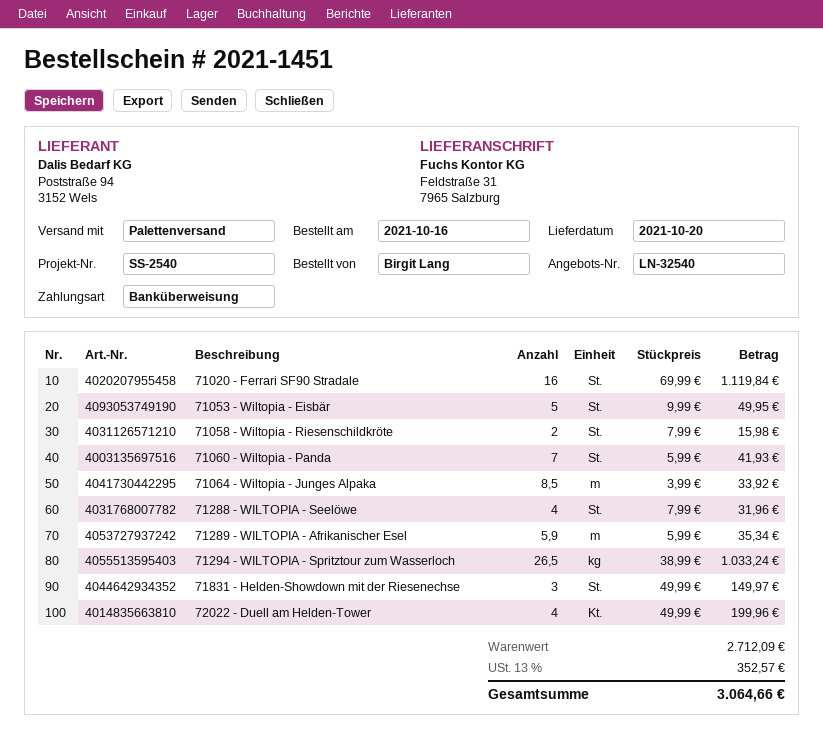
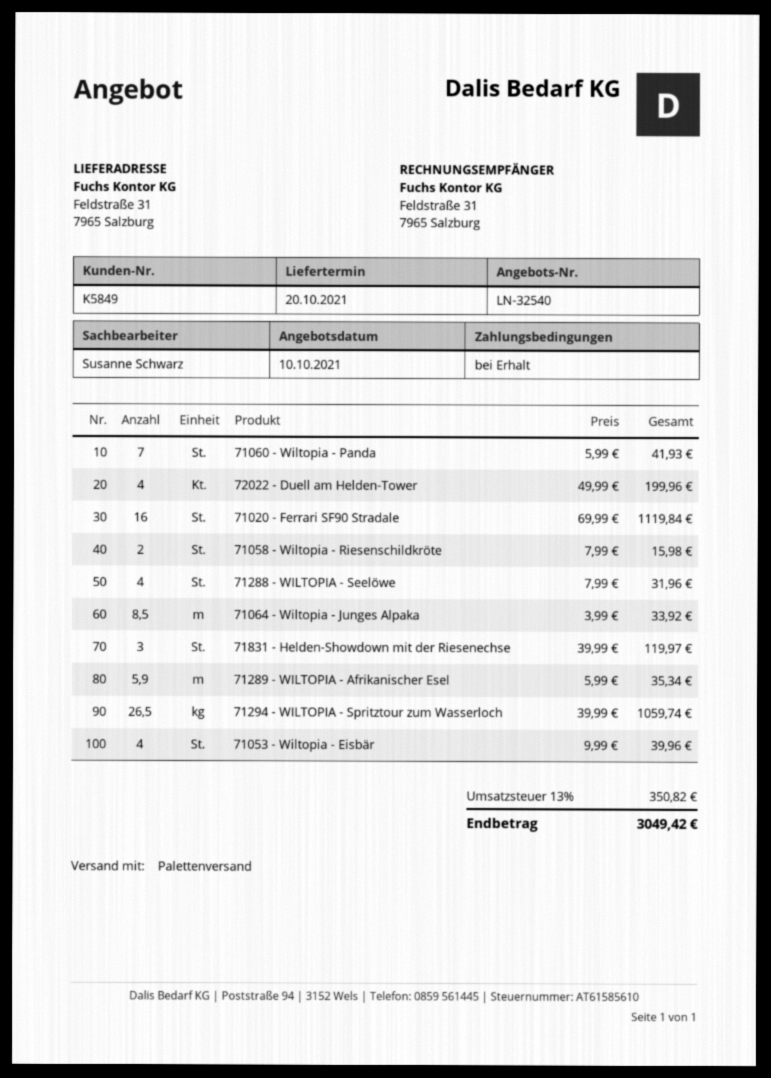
71053 - Wiltopia - Eisbär: 5 x 9.99 = 49.95 -> 4 x 9.99 = 39.96
71294 - WILTOPIA - Spritztour zum Wasserloch: 26.5 x 38.99 = 1033.24 -> 26.5 x 39.99 = 1059.74
71831 - Helden-Showdown mit der Riesenechse: 3 x 49.99 = 149.97 -> 3 x 39.99 = 119.97
tax: 13% = 352.57 -> 13% = 350.82
total: 3064.66 -> 3049.42

